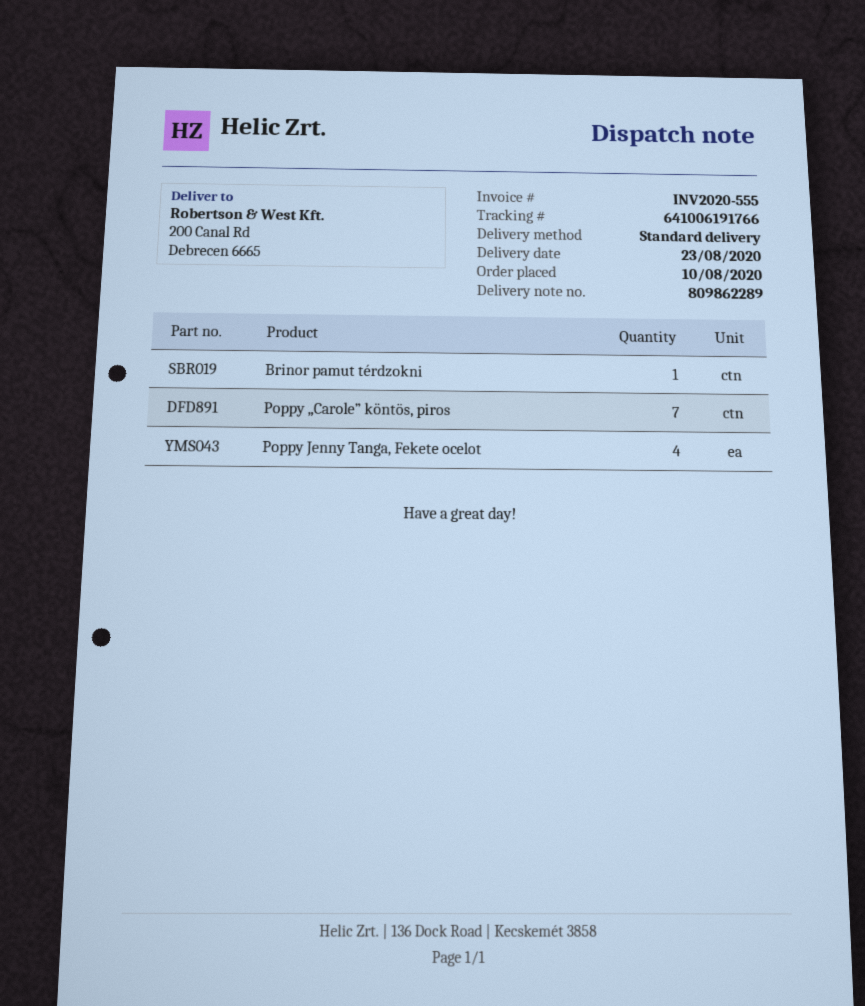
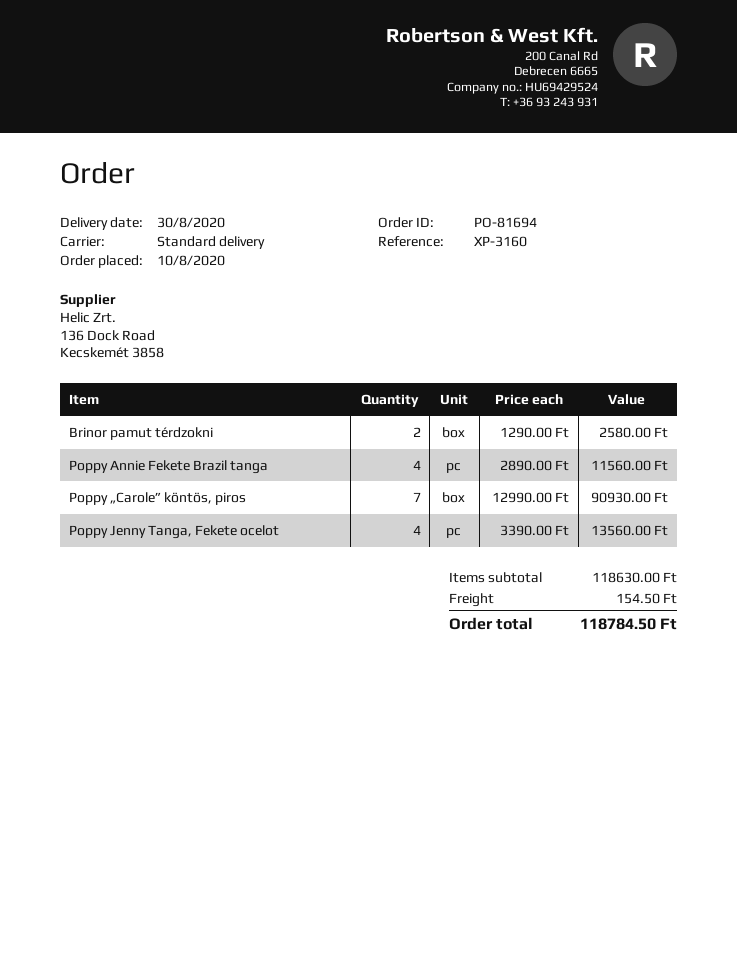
delivery date: 2020-08-23 -> 2020-08-30
Brinor pamut térdzokni: 1 -> 2
Poppy Annie Fekete Brazil tanga: none -> 4

